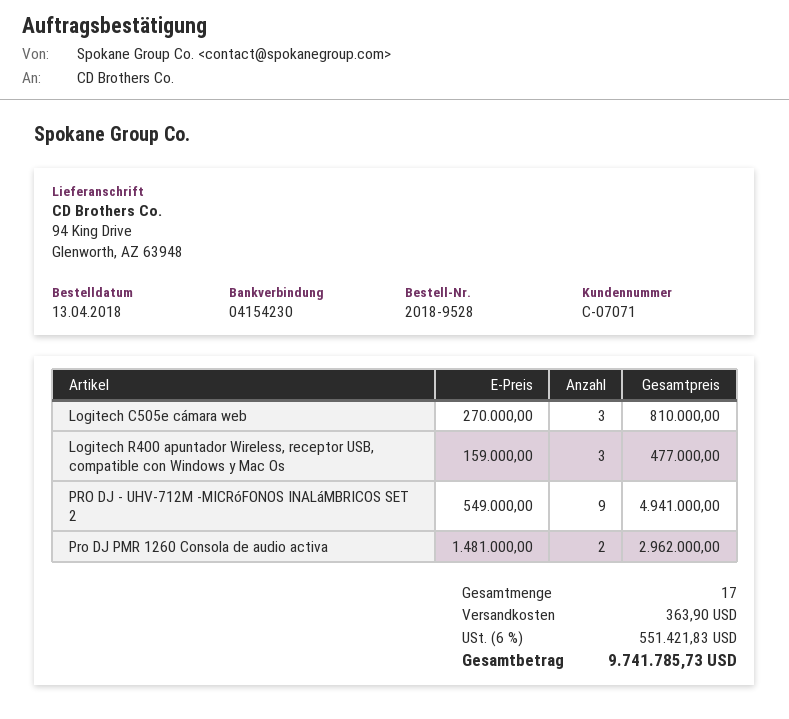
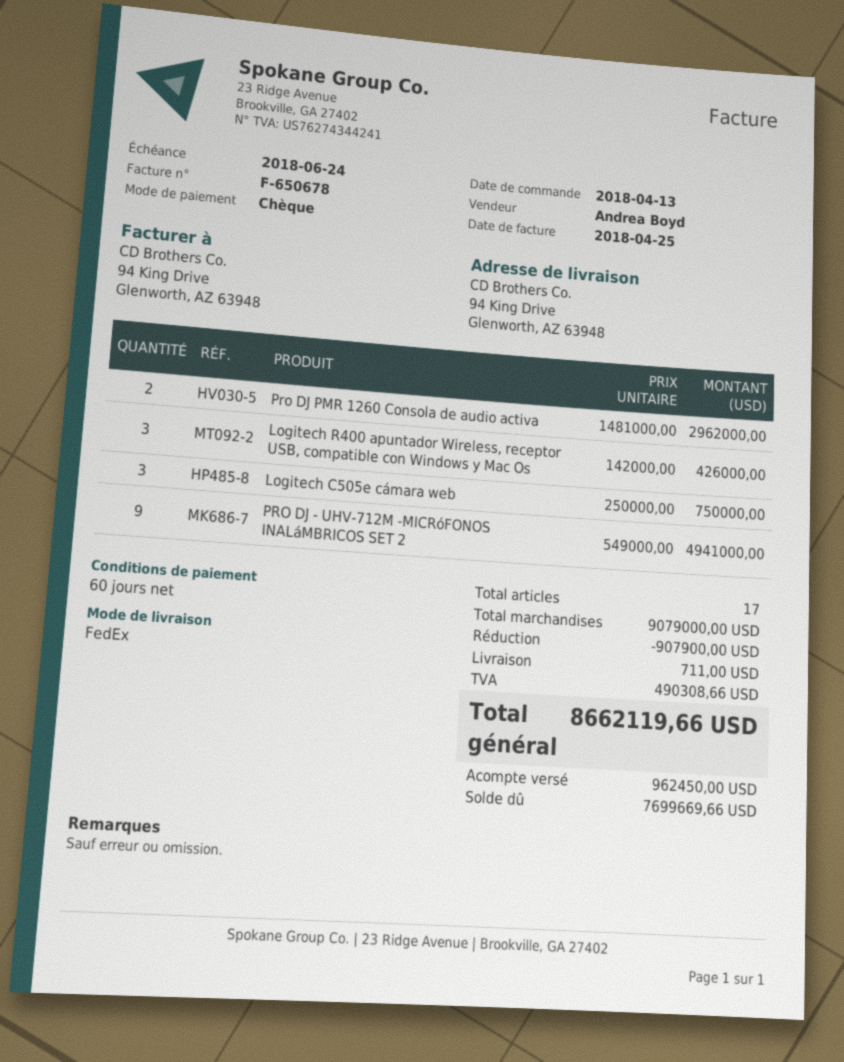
Logitech C505e cámara web: 3 x 270000.00 = 810000.00 -> 3 x 250000.00 = 750000.00
Logitech R400 apuntador Wireless, receptor USB, compatible con Windows y Mac Os: 3 x 159000.00 = 477000.00 -> 3 x 142000.00 = 426000.00
discount: none -> 907900.00
shipping: 363.90 -> 711.00
tax: 551421.83 -> 490308.66
total: 9741785.73 -> 8662119.66

